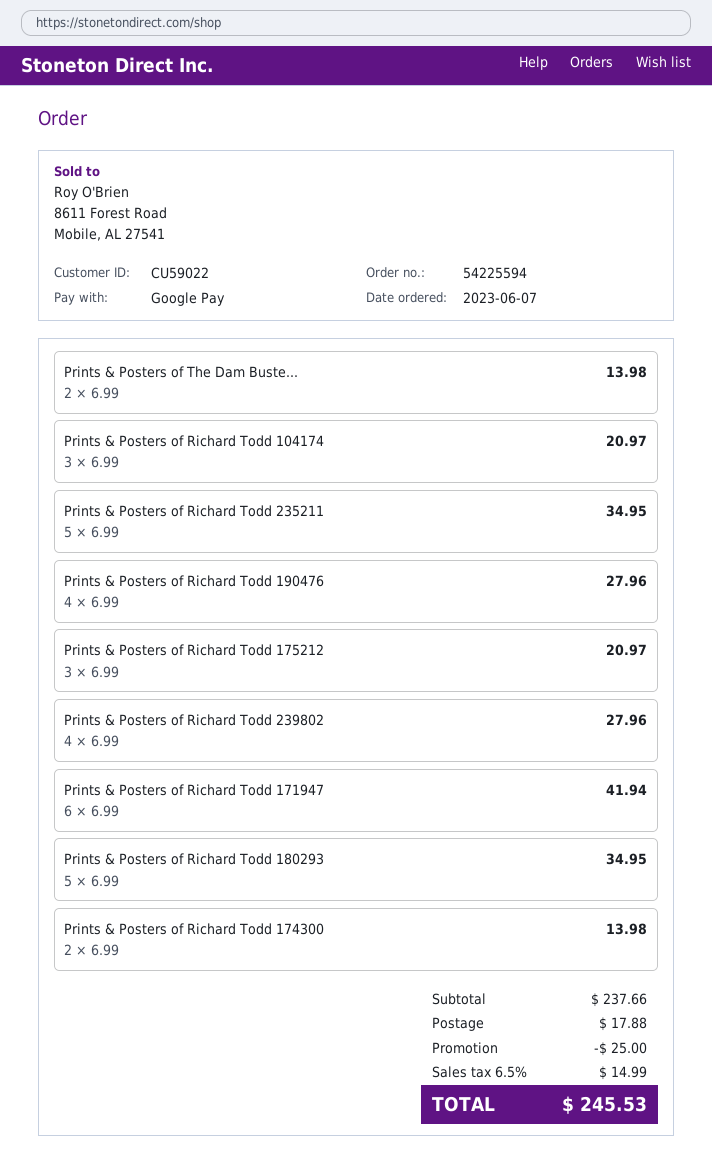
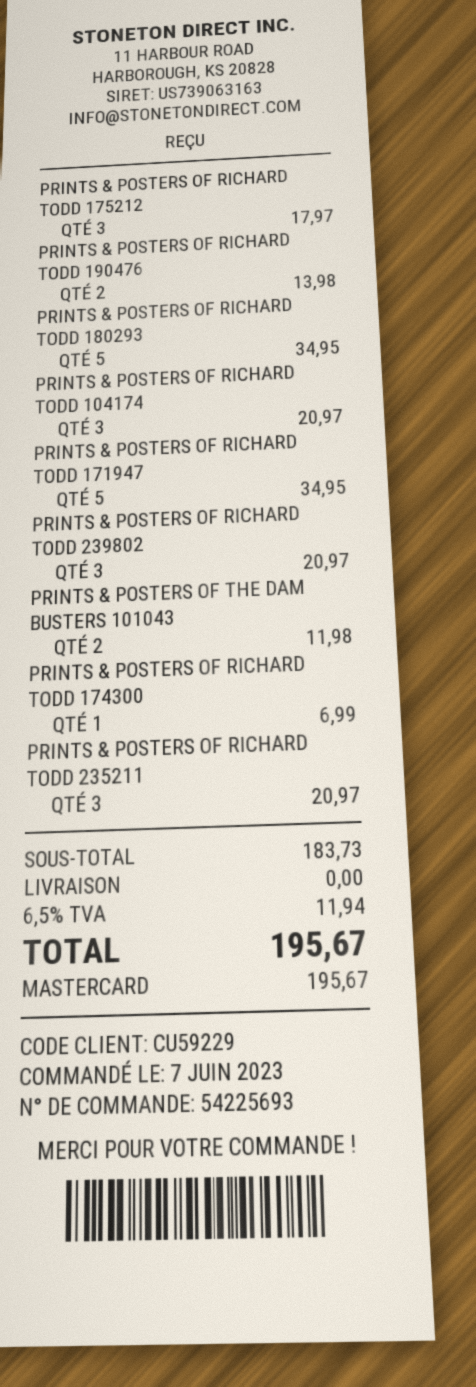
order number: 54225594 -> 54225693
customer number: CU59022 -> CU59229
payment method: Google Pay -> Mastercard
Prints & Posters of The Dam Buste...: 2 for 13.98 -> 2 for 11.98
Prints & Posters of Richard Todd 235211: 5 for 34.95 -> 3 for 20.97
Prints & Posters of Richard Todd 190476: 4 for 27.96 -> 2 for 13.98
Prints & Posters of Richard Todd 175212: 3 for 20.97 -> 3 for 17.97
Prints & Posters of Richard Todd 239802: 4 for 27.96 -> 3 for 20.97
Prints & Posters of Richard Todd 171947: 6 for 41.94 -> 5 for 34.95
Prints & Posters of Richard Todd 174300: 2 for 13.98 -> 1 for 6.99
subtotal: 237.66 -> 183.73
discount: 25.00 -> none
shipping: 17.88 -> 0.00
tax: 6.5% = 14.99 -> 6.5% = 11.94
total: 245.53 -> 195.67

